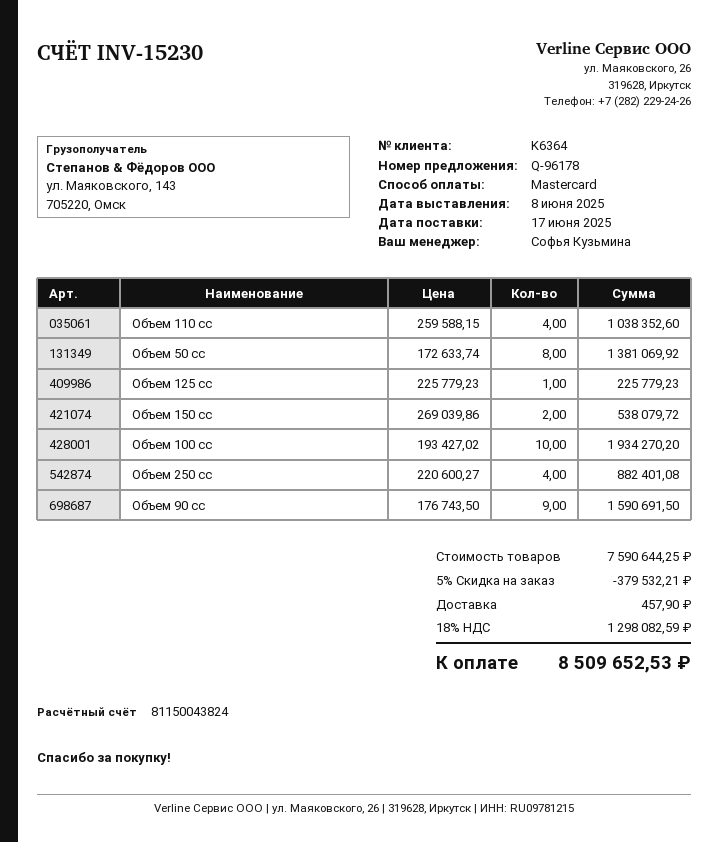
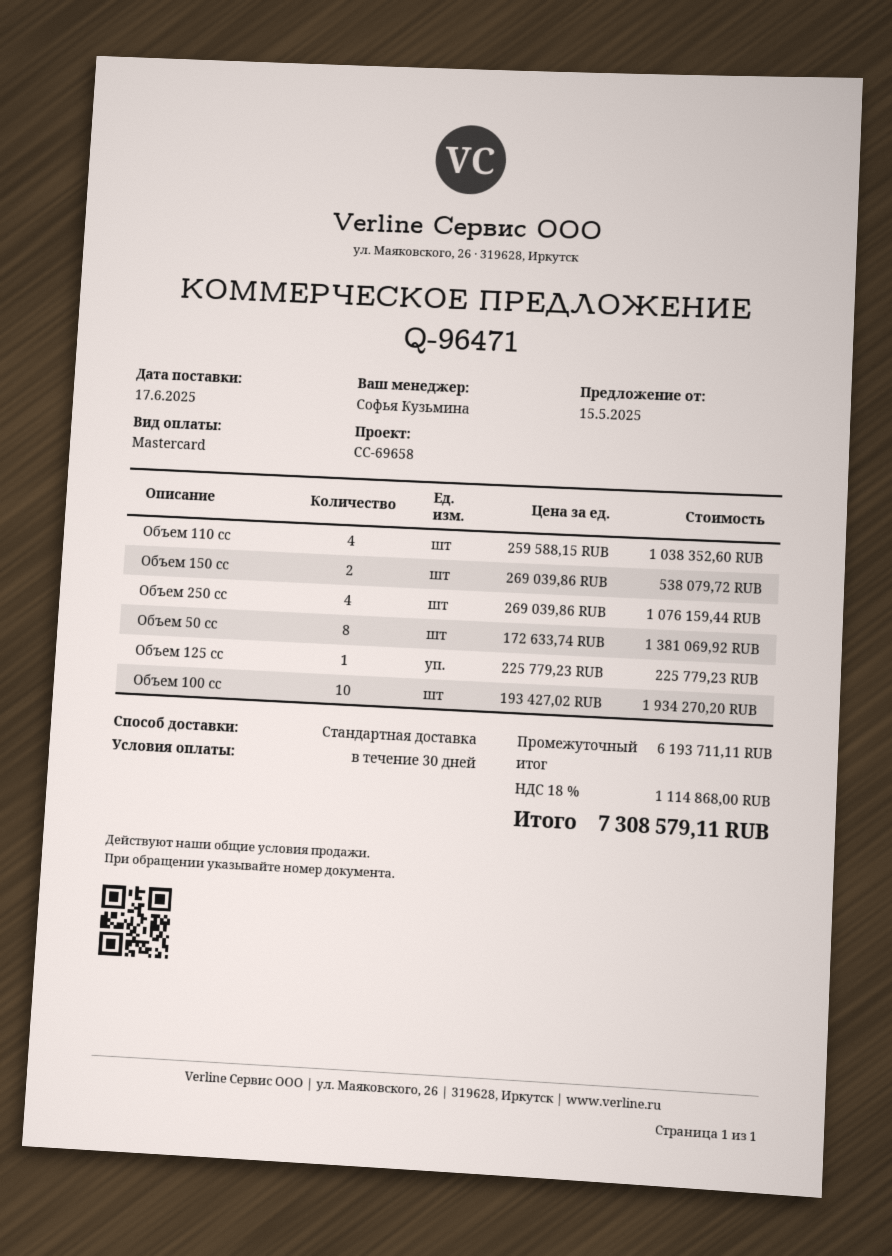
quote number: Q-96178 -> Q-96471
Объем 250 сс: 4 x 220600.27 = 882401.08 -> 4 x 269039.86 = 1076159.44
Объем 90 сс: 9 x 176743.50 = 1590691.50 -> none
subtotal: 7590644.25 -> 6193711.11
discount: 5% = 379532.21 -> none
shipping: 457.90 -> none
tax: 18% = 1298082.59 -> 18% = 1114868.00
total: 8509652.53 -> 7308579.11

